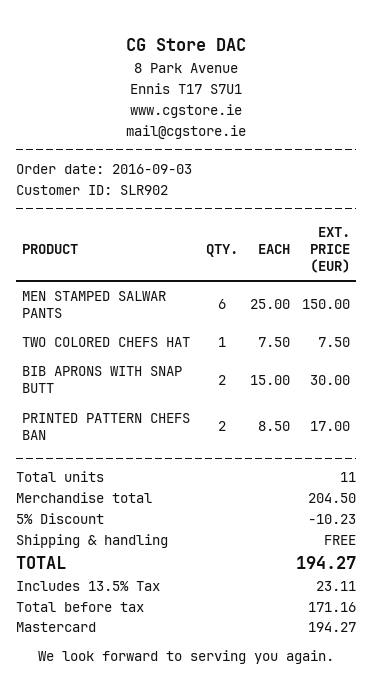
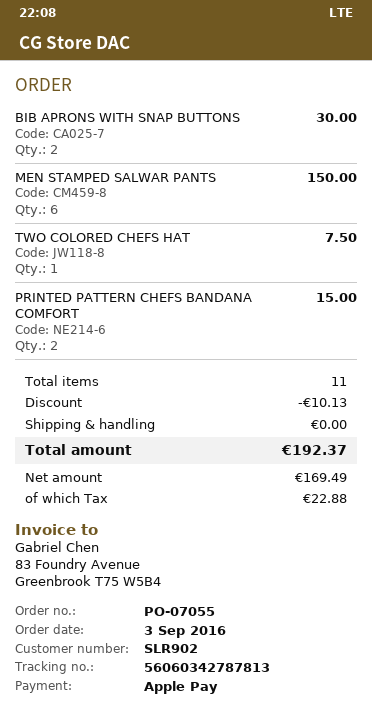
payment method: Mastercard -> Apple Pay
PRINTED PATTERN CHEFS BAN: 2 for 17.00 -> 2 for 15.00
discount: 10.23 -> 10.13
net: 171.16 -> 169.49
tax: 23.11 -> 22.88
total: 194.27 -> 192.37

